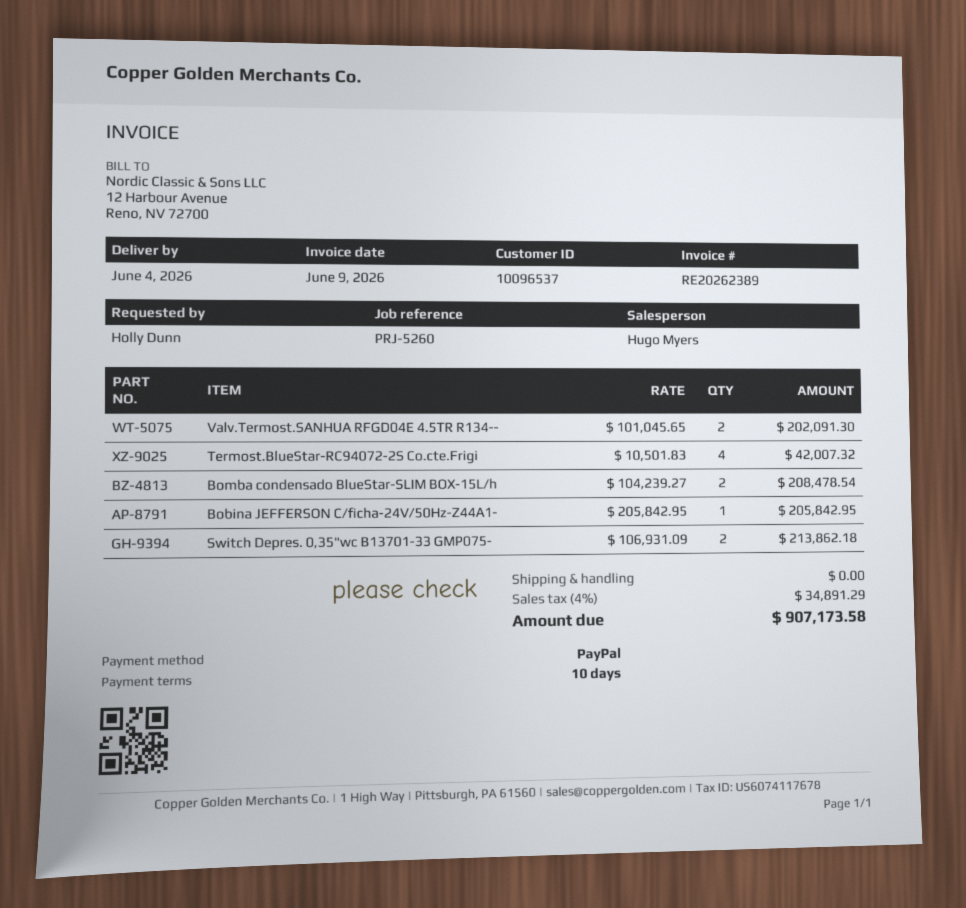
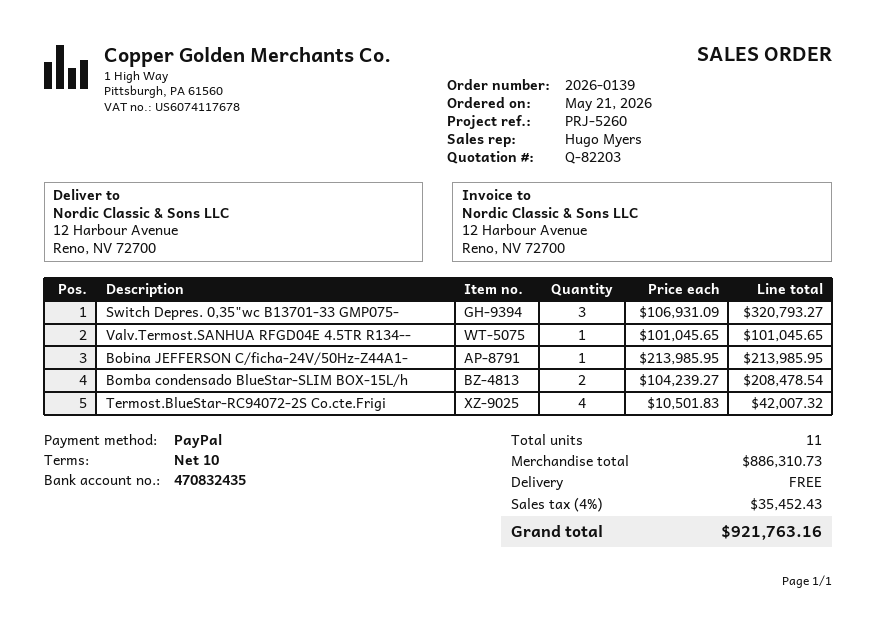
Valv.Termost.SANHUA RFGD04E 4.5TR R134--: 2 x 101045.65 = 202091.30 -> 1 x 101045.65 = 101045.65
Bobina JEFFERSON C/ficha-24V/50Hz-Z44A1-: 1 x 205842.95 = 205842.95 -> 1 x 213985.95 = 213985.95
Switch Depres. 0,35"wc B13701-33 GMP075-: 2 x 106931.09 = 213862.18 -> 3 x 106931.09 = 320793.27
tax: 4% = 34891.29 -> 4% = 35452.43
total: 907173.58 -> 921763.16

